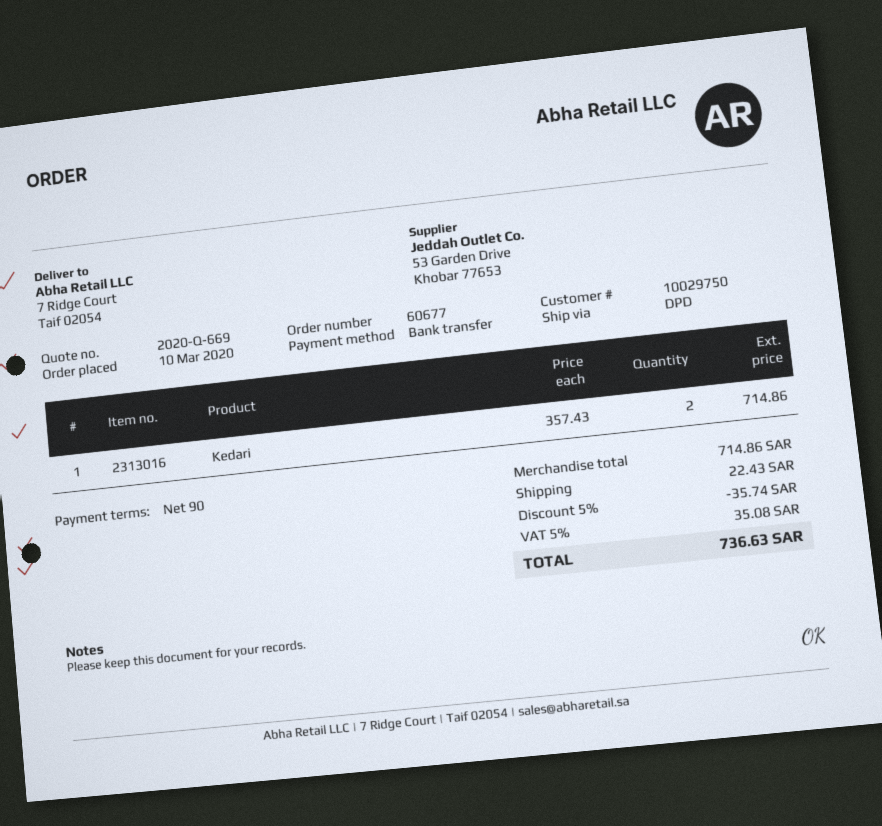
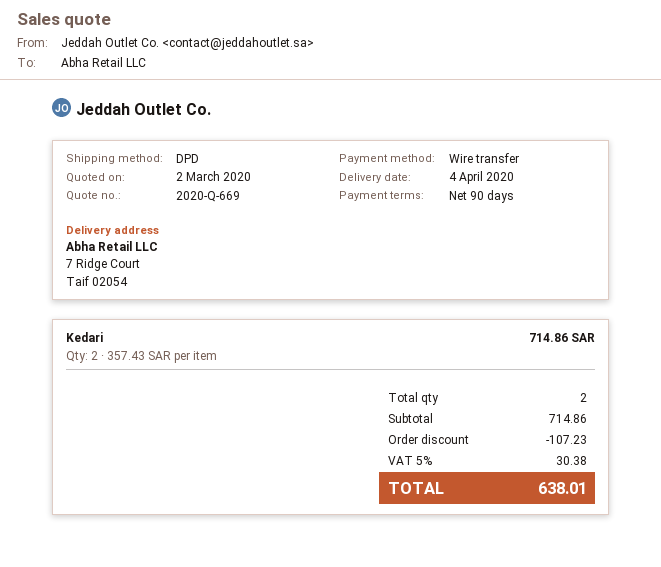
discount: 35.74 -> 107.23
shipping: 22.43 -> none
tax: 5% = 35.08 -> 5% = 30.38
total: 736.63 -> 638.01

